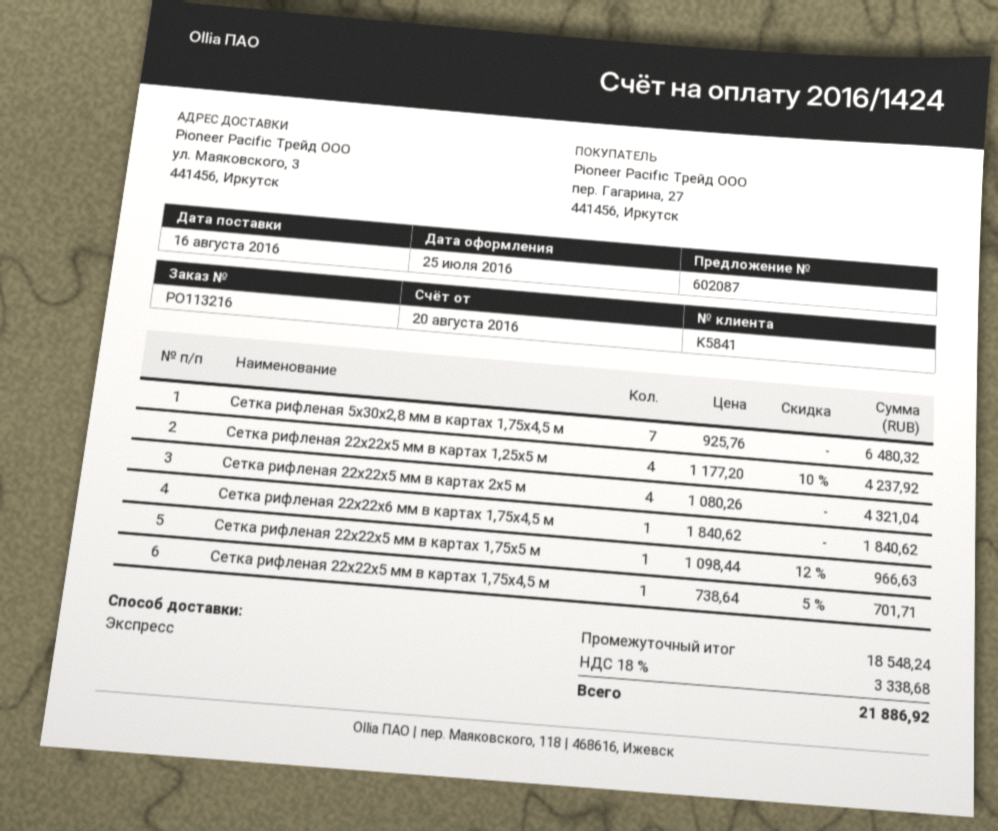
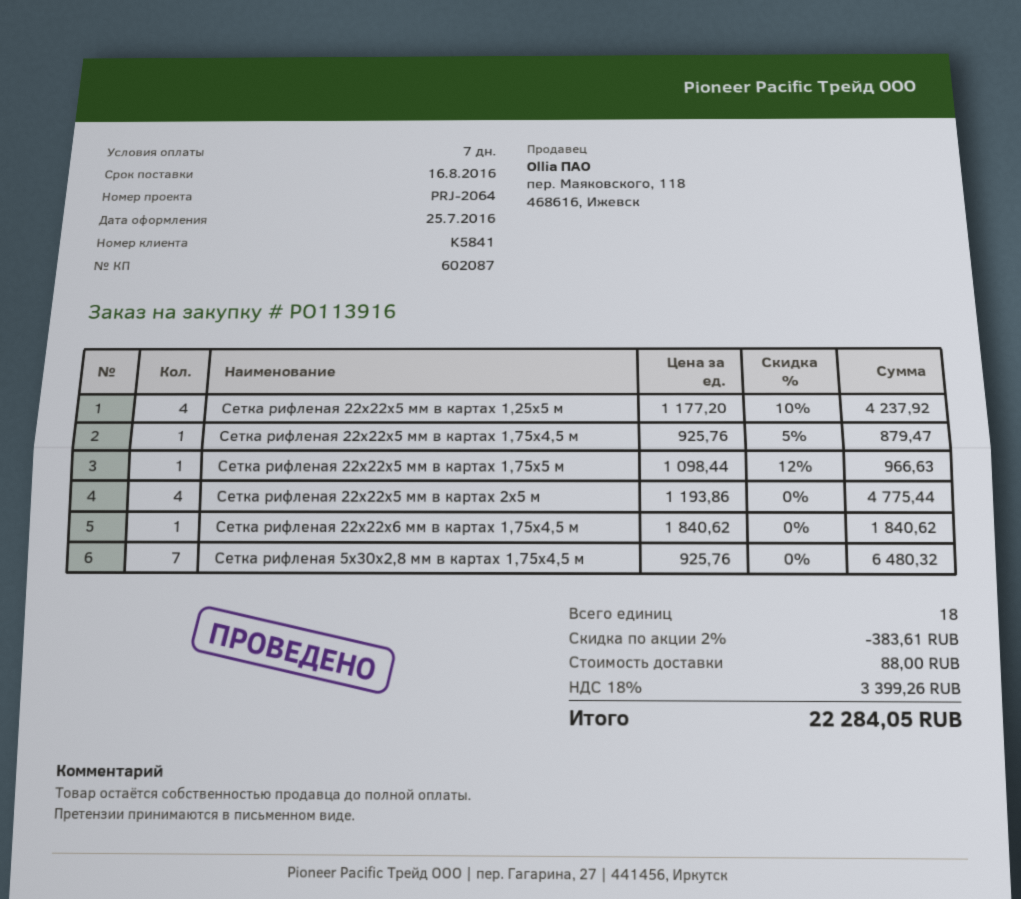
order number: PO113216 -> PO113916
Сетка рифленая 22х22х5 мм в картах 2х5 м: 4 x 1080.26 = 4321.04 -> 4 x 1193.86 = 4775.44
Сетка рифленая 22х22х5 мм в картах 1,75х4,5 м: 1 x 738.64 - 5% = 701.71 -> 1 x 925.76 - 5% = 879.47
discount: none -> 2% = 383.61
shipping: none -> 88.00
tax: 18% = 3338.68 -> 18% = 3399.26
total: 21886.92 -> 22284.05

